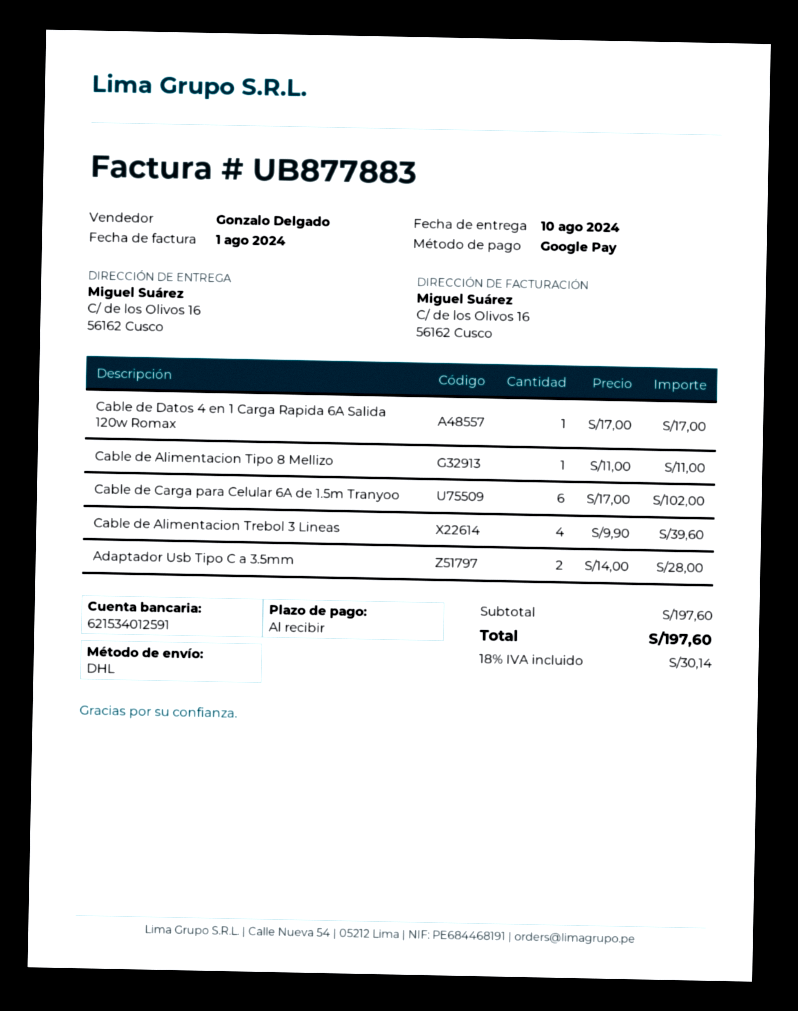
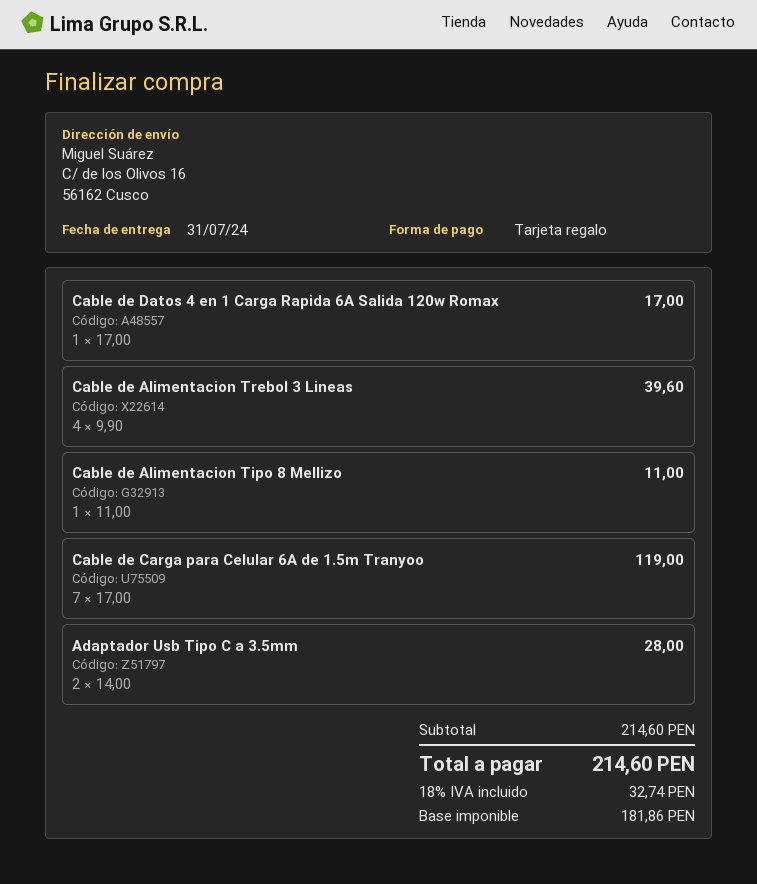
delivery date: 2024-08-10 -> 2024-07-31
payment method: Google Pay -> gift card
Cable de Carga para Celular 6A de 1.5m Tranyoo: 6 x 17.00 = 102.00 -> 7 x 17.00 = 119.00
subtotal: 197.60 -> 214.60
tax: 18% = 30.14 -> 18% = 32.74
total: 197.60 -> 214.60

